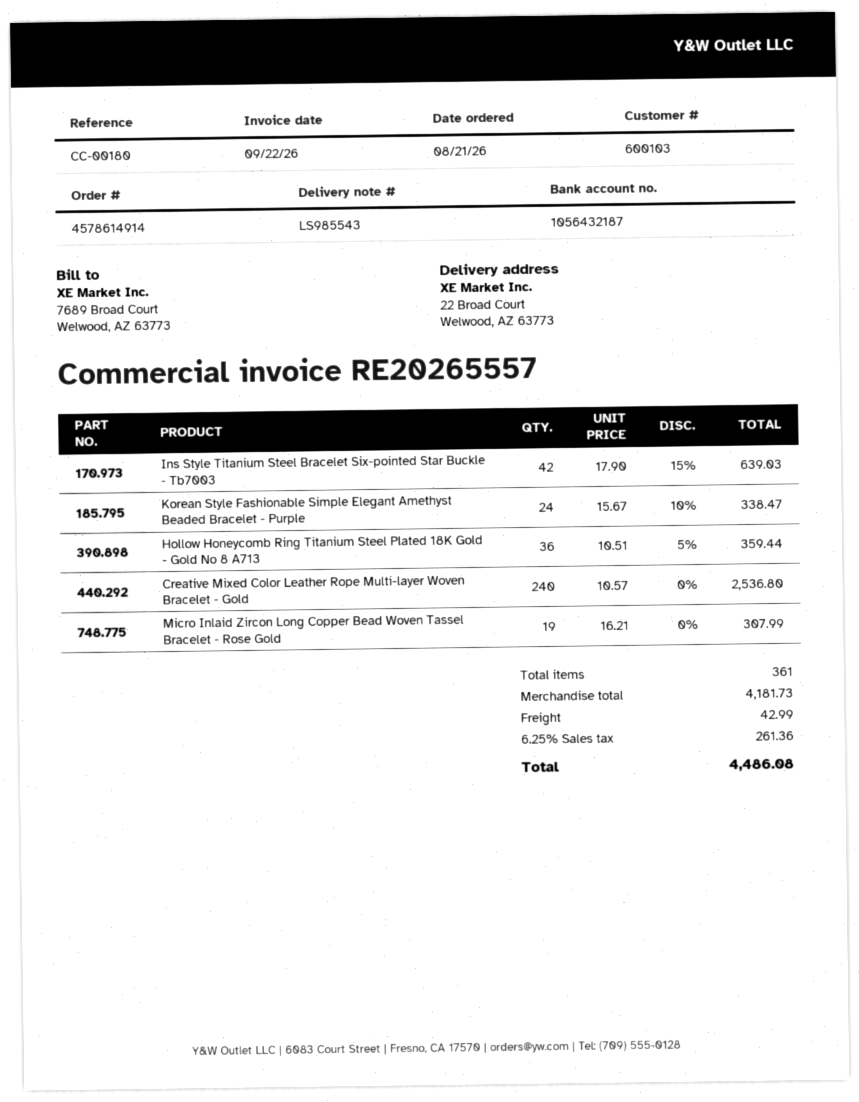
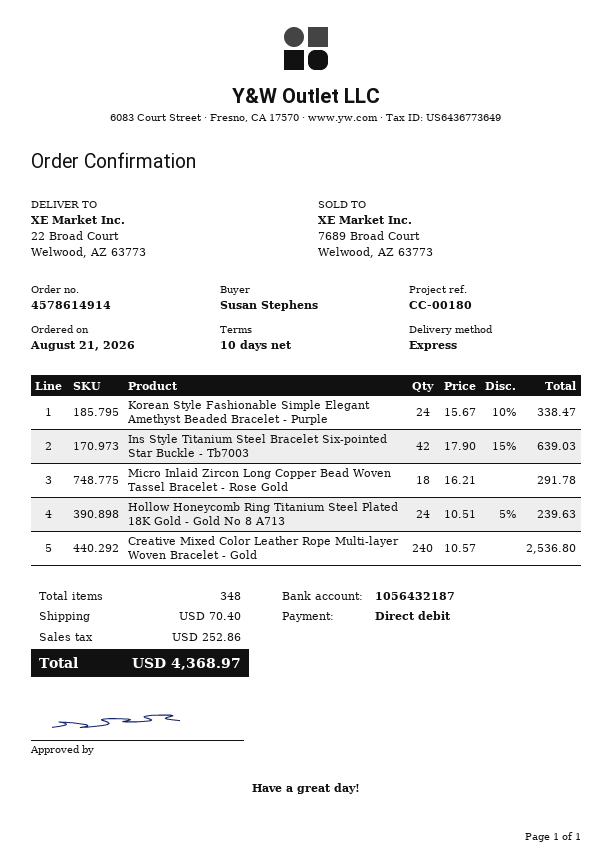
Hollow Honeycomb Ring Titanium Steel Plated 18K Gold - Gold No 8 A713: 36 x 10.51 - 5% = 359.44 -> 24 x 10.51 - 5% = 239.63
Micro Inlaid Zircon Long Copper Bead Woven Tassel Bracelet - Rose Gold: 19 x 16.21 = 307.99 -> 18 x 16.21 = 291.78
total quantity: 361 -> 348
shipping: 42.99 -> 70.40
tax: 261.36 -> 252.86
total: 4486.08 -> 4368.97

